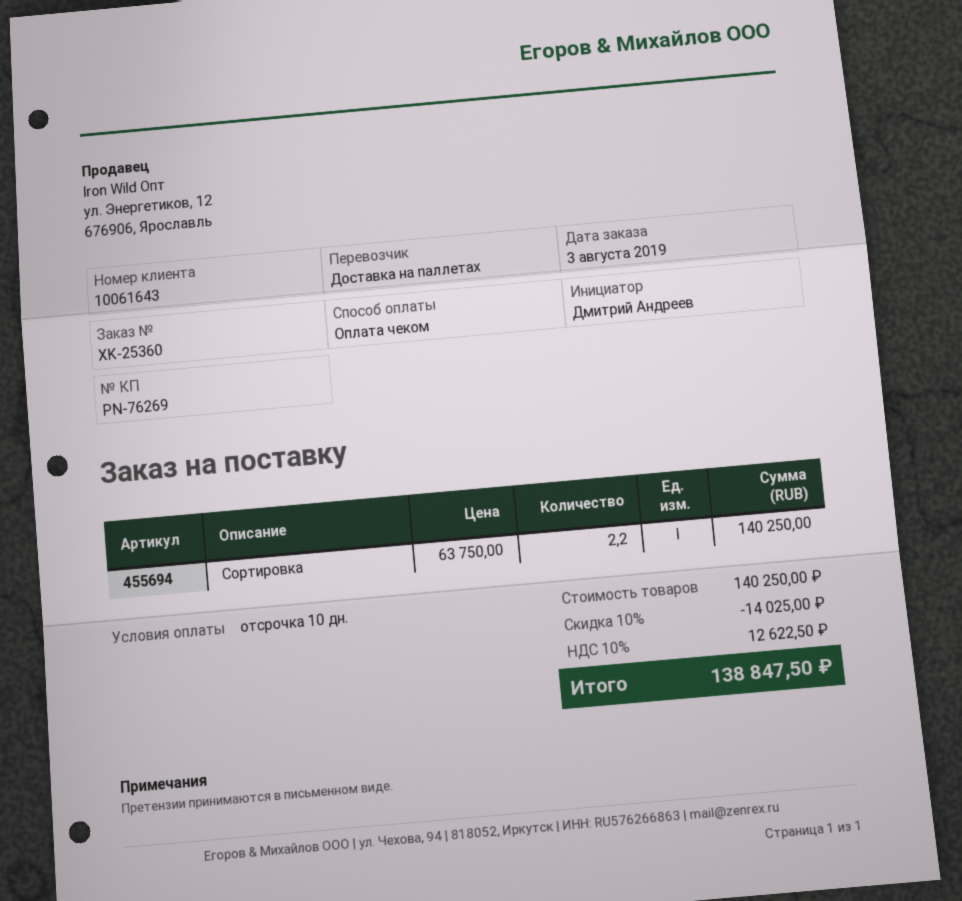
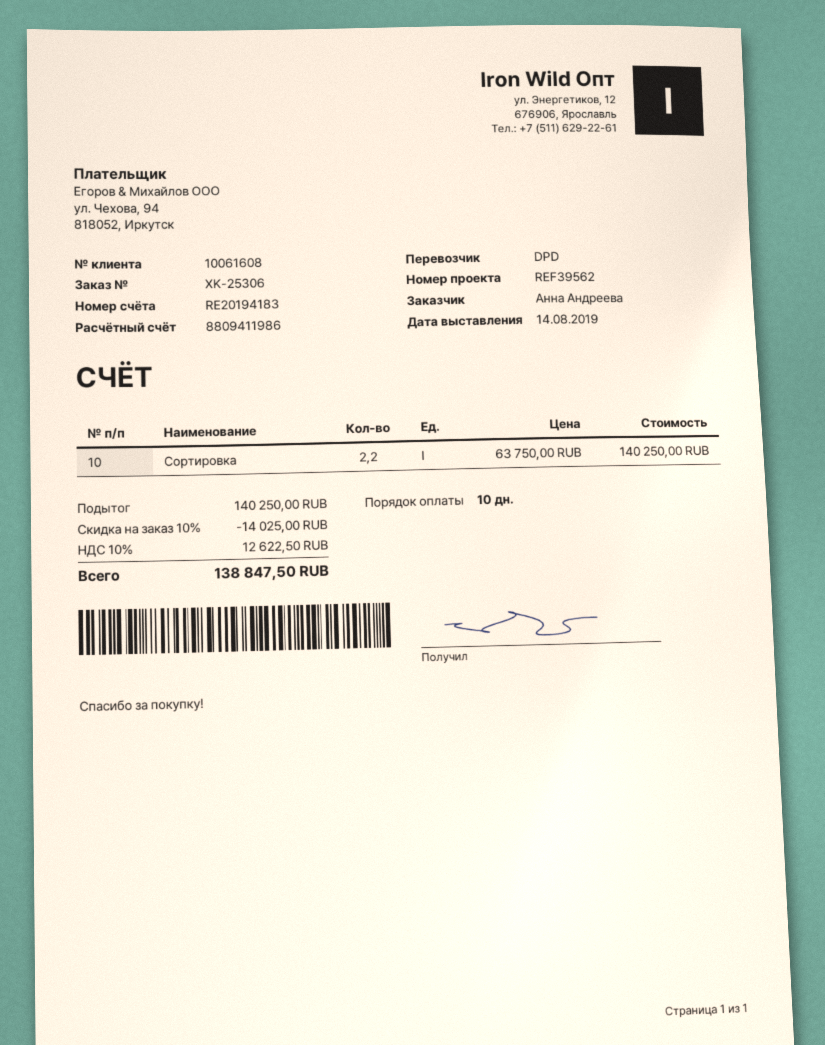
order number: XK-25360 -> XK-25306
customer number: 10061643 -> 10061608
ordered by: Дмитрий Андреев -> Анна Андреева
shipping method: pallet freight -> DPD

